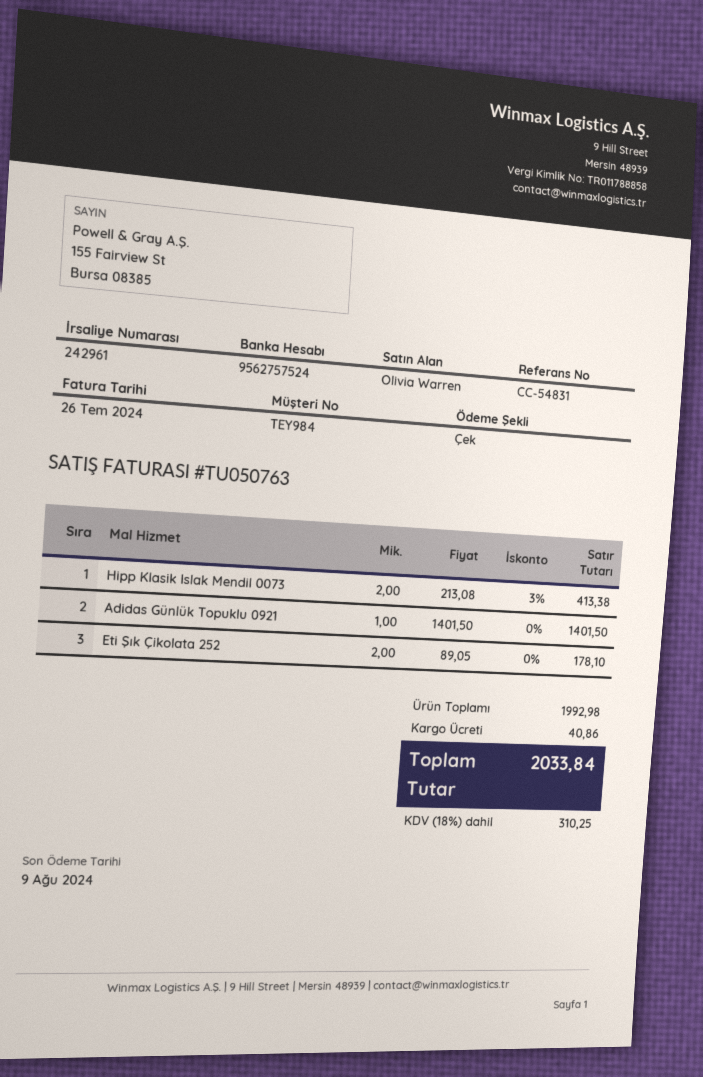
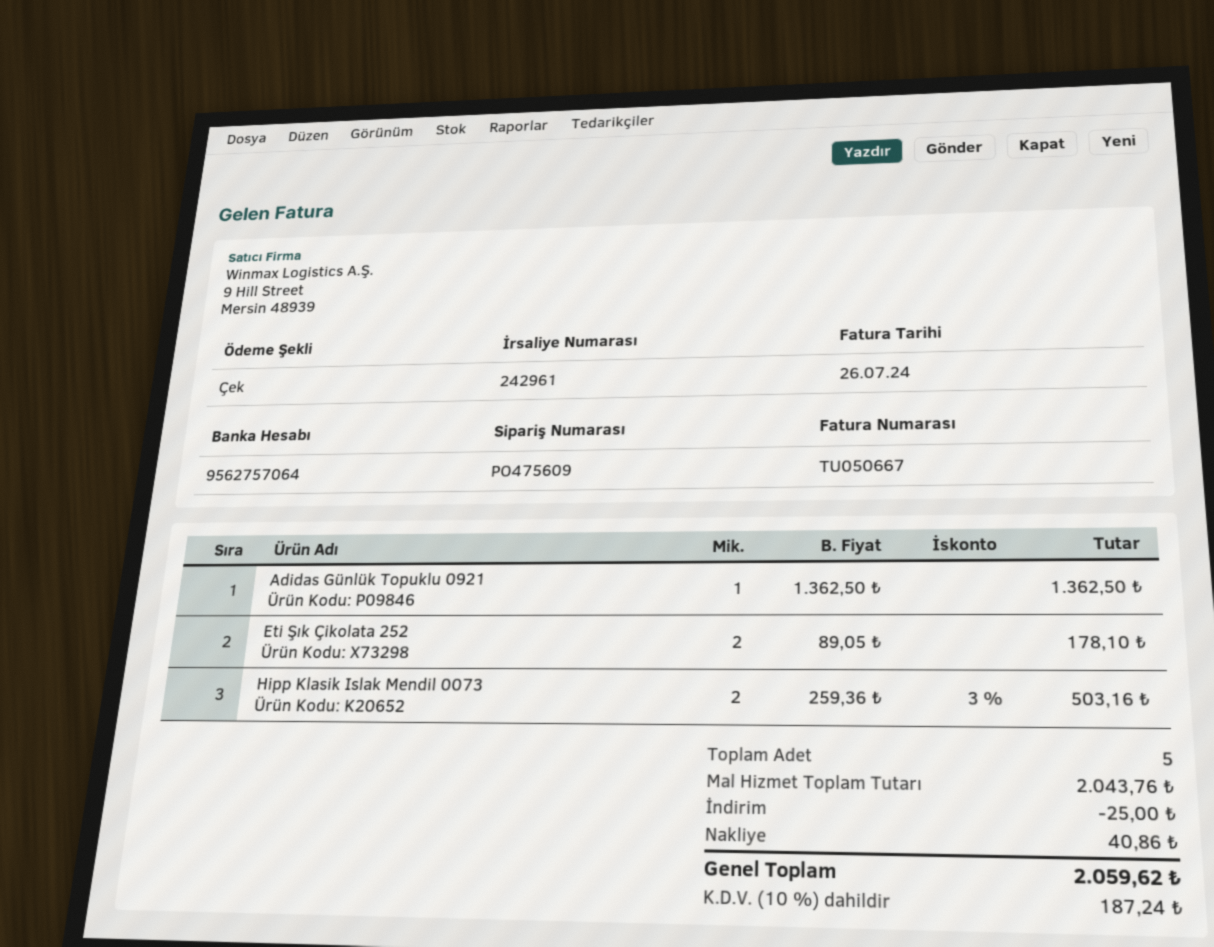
invoice number: TU050763 -> TU050667
bank account: 9562757524 -> 9562757064
Hipp Klasik Islak Mendil 0073: 2 x 213.08 - 3% = 413.38 -> 2 x 259.36 - 3% = 503.16
Adidas Günlük Topuklu 0921: 1 x 1401.50 = 1401.50 -> 1 x 1362.50 = 1362.50
subtotal: 1992.98 -> 2043.76
discount: none -> 25.00
tax: 18% = 310.25 -> 10% = 187.24
total: 2033.84 -> 2059.62

